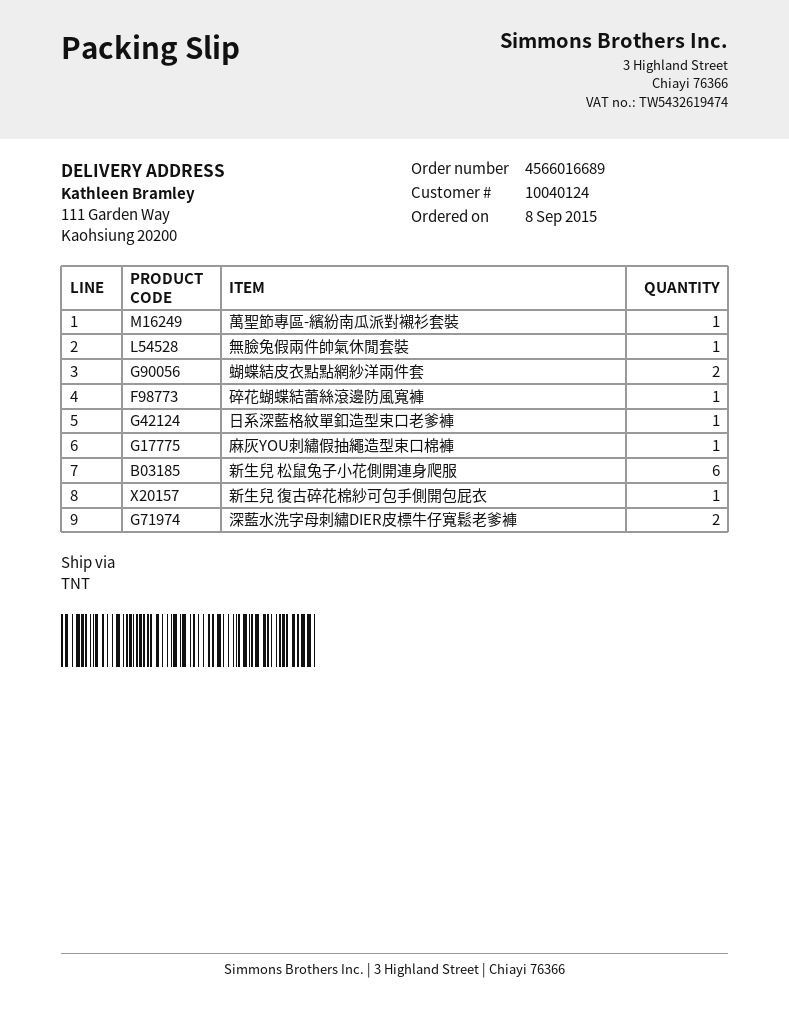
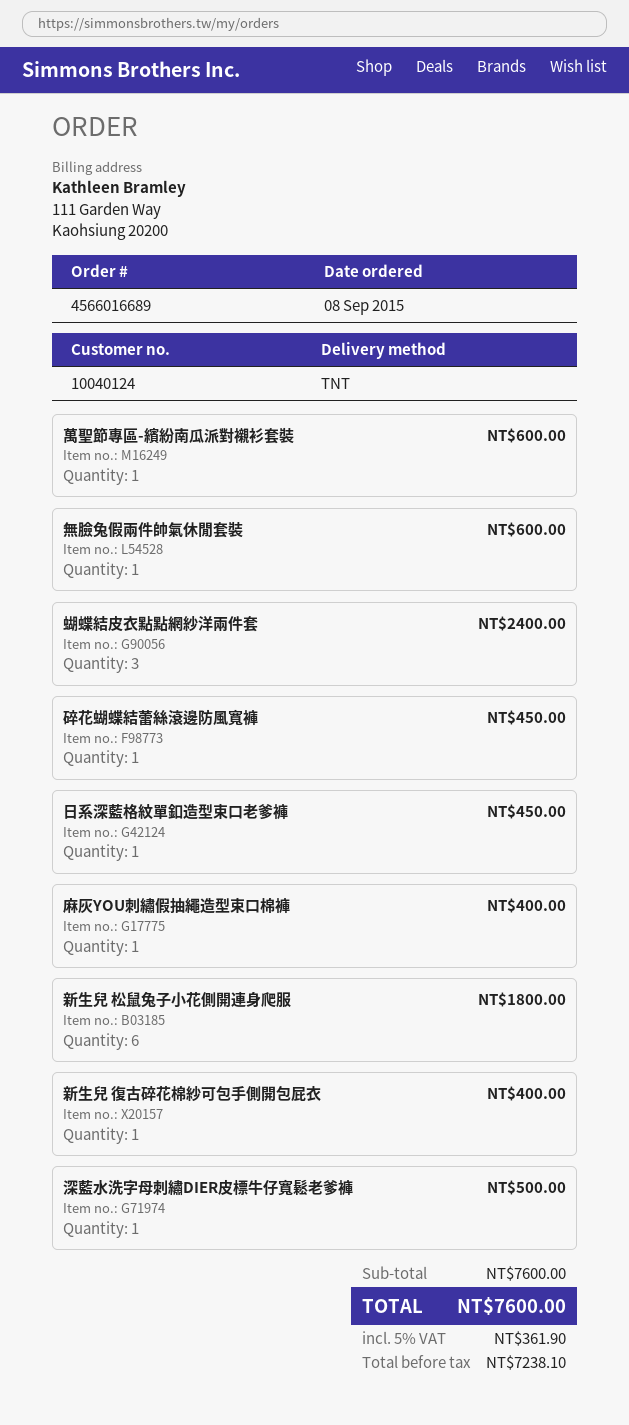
蝴蝶結皮衣點點網紗洋兩件套: 2 -> 3
深藍水洗字母刺繡DIER皮標牛仔寬鬆老爹褲: 2 -> 1

